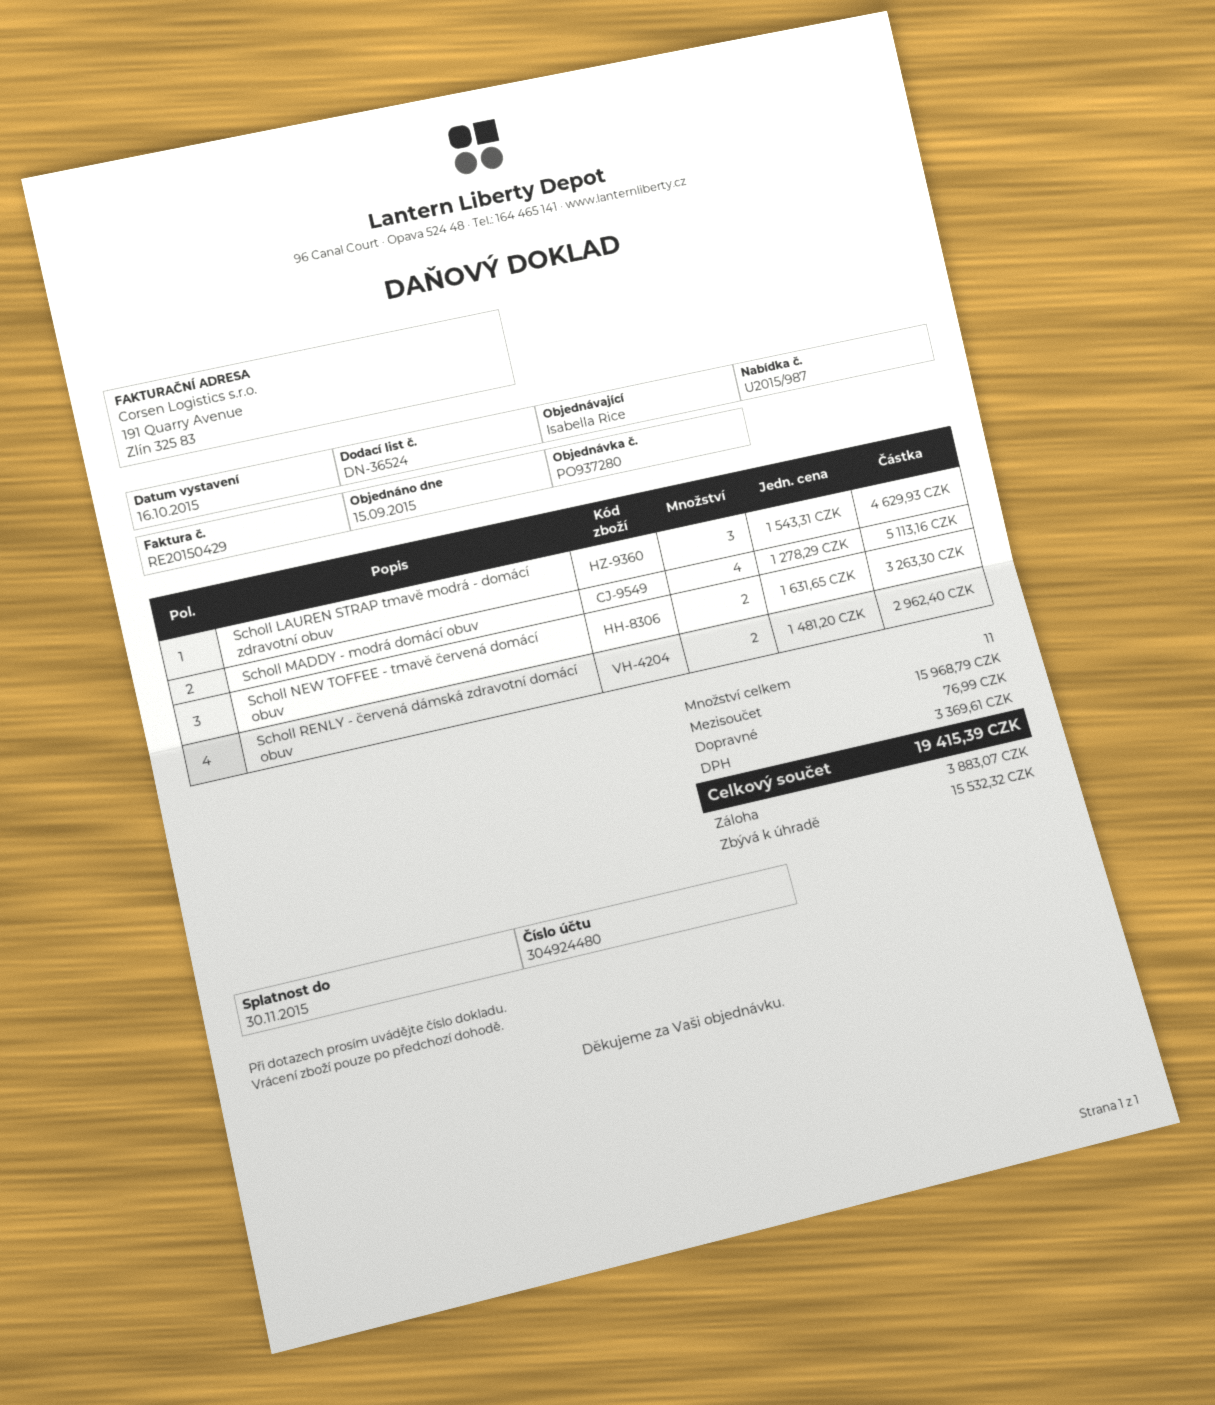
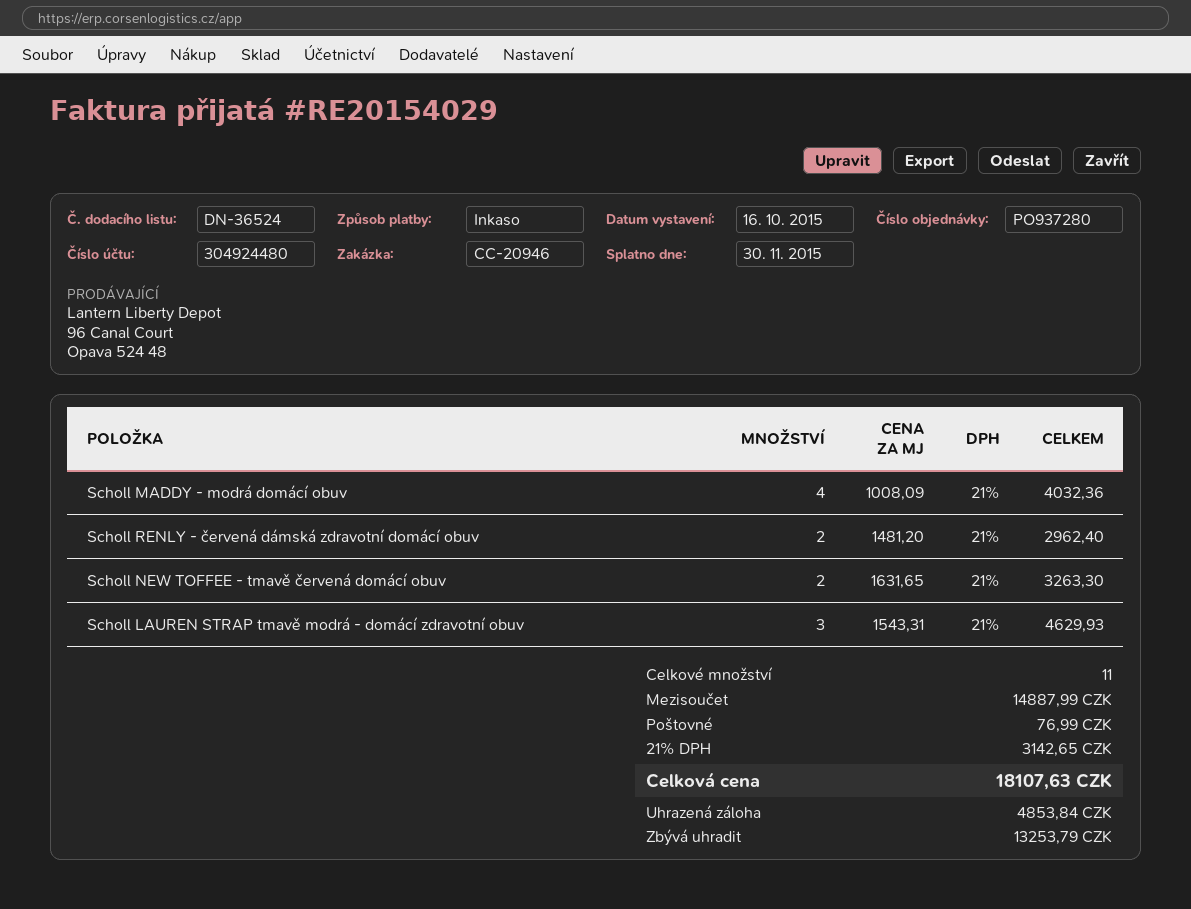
invoice number: RE20150429 -> RE20154029
Scholl MADDY - modrá domácí obuv: 4 x 1278.29 = 5113.16 -> 4 x 1008.09 = 4032.36
subtotal: 15968.79 -> 14887.99
tax: 3369.61 -> 3142.65
total: 19415.39 -> 18107.63
deposit: 3883.07 -> 4853.84
balance: 15532.32 -> 13253.79

